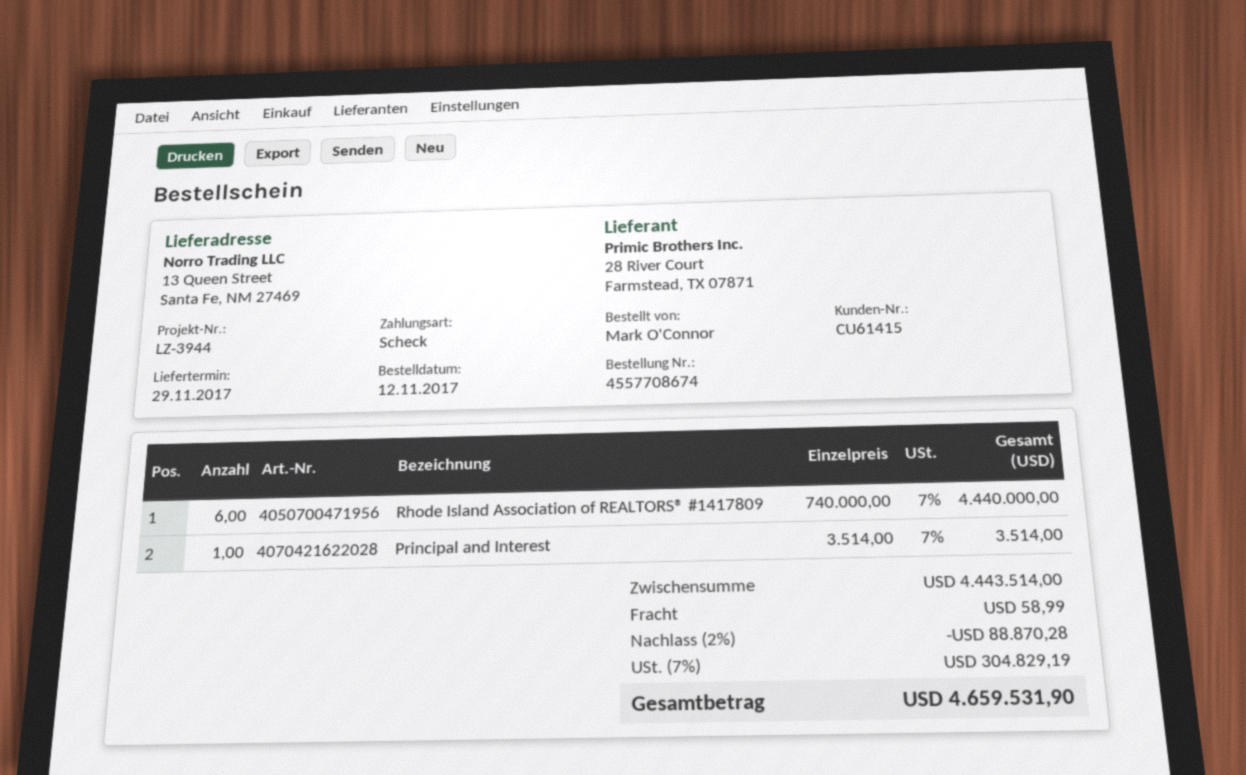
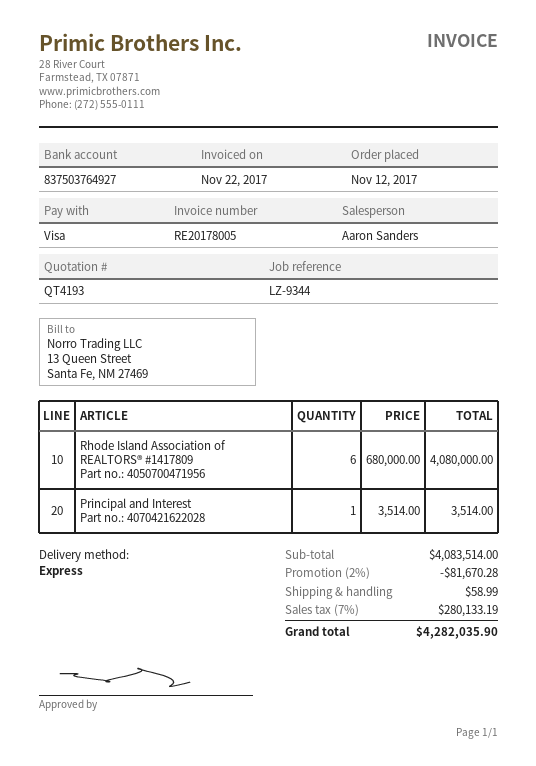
reference: LZ-3944 -> LZ-9344
payment method: cheque -> Visa
Rhode Island Association of REALTORS® #1417809: 6 x 740000.00 = 4440000.00 -> 6 x 680000.00 = 4080000.00
subtotal: 4443514.00 -> 4083514.00
discount: 2% = 88870.28 -> 2% = 81670.28
tax: 7% = 304829.19 -> 7% = 280133.19
total: 4659531.90 -> 4282035.90

